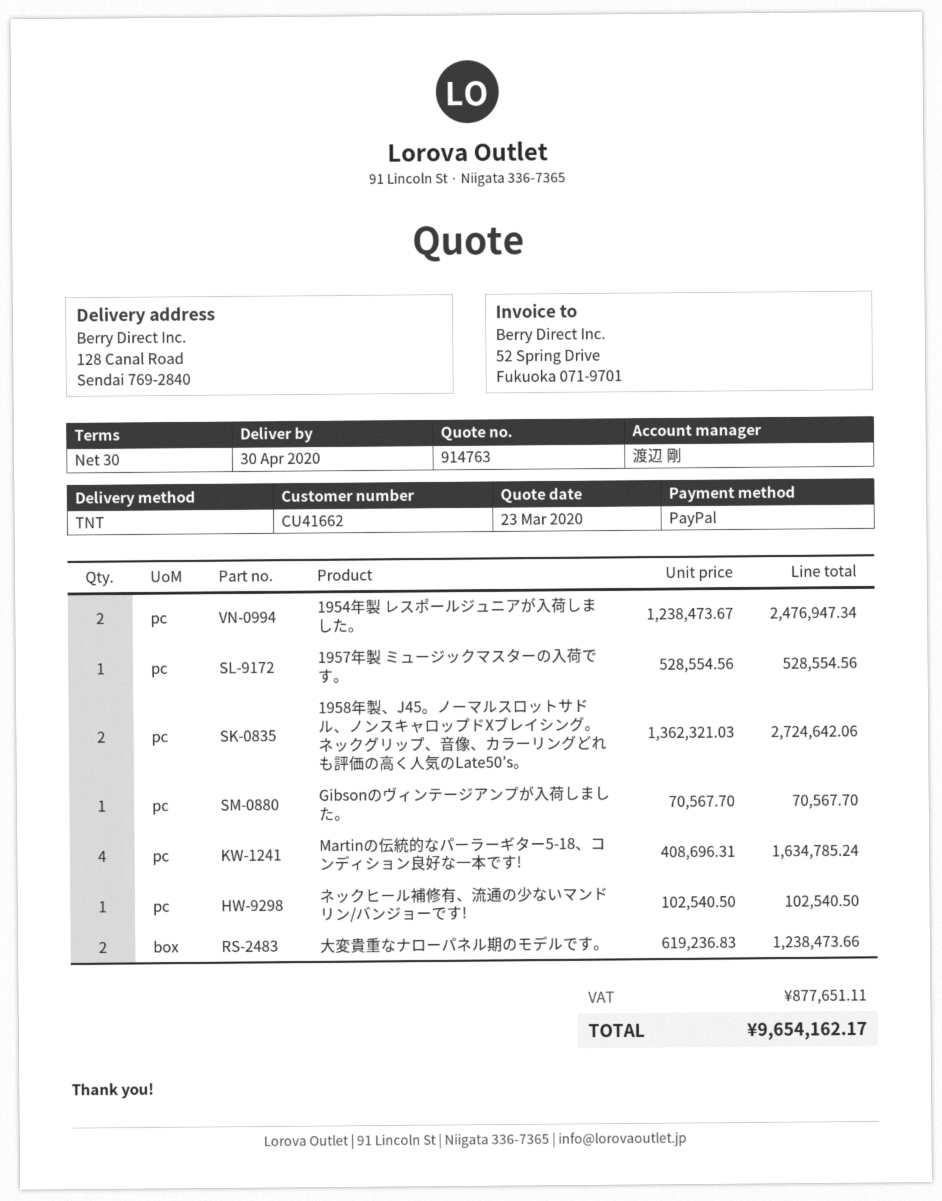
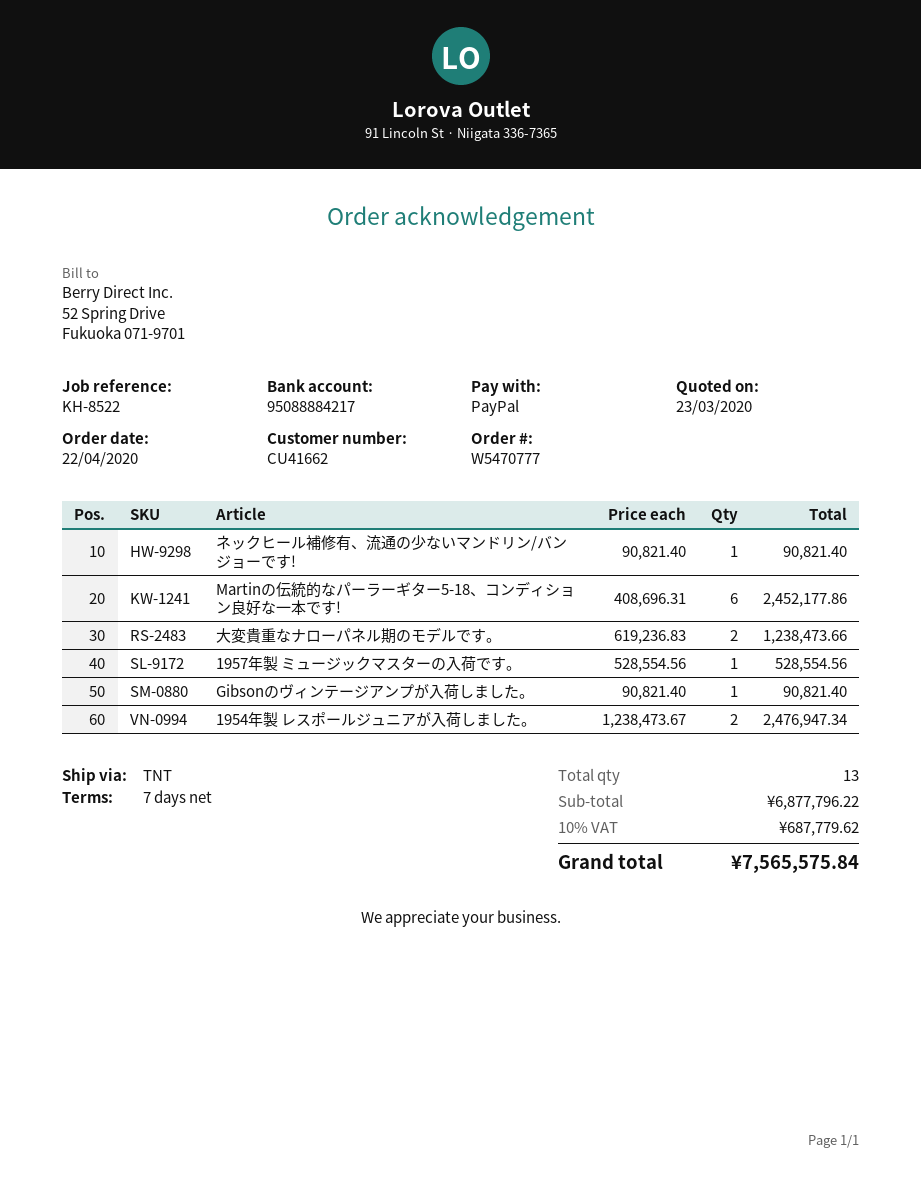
payment terms: 30 days -> 7 days
1958年製、J45。ノーマルスロットサドル、ノンスキャロップドXブレイシング。ネックグリップ、音像、カラーリングどれも評価の高く人気のLate50’s。: 2 x 1362321.03 = 2724642.06 -> none
Gibsonのヴィンテージアンプが入荷しました。: 1 x 70567.70 = 70567.70 -> 1 x 90821.40 = 90821.40
Martinの伝統的なパーラーギター5-18、コンディション良好な一本です!: 4 x 408696.31 = 1634785.24 -> 6 x 408696.31 = 2452177.86
ネックヒール補修有、流通の少ないマンドリン/バンジョーです!: 1 x 102540.50 = 102540.50 -> 1 x 90821.40 = 90821.40
tax: 877651.11 -> 687779.62
total: 9654162.17 -> 7565575.84

